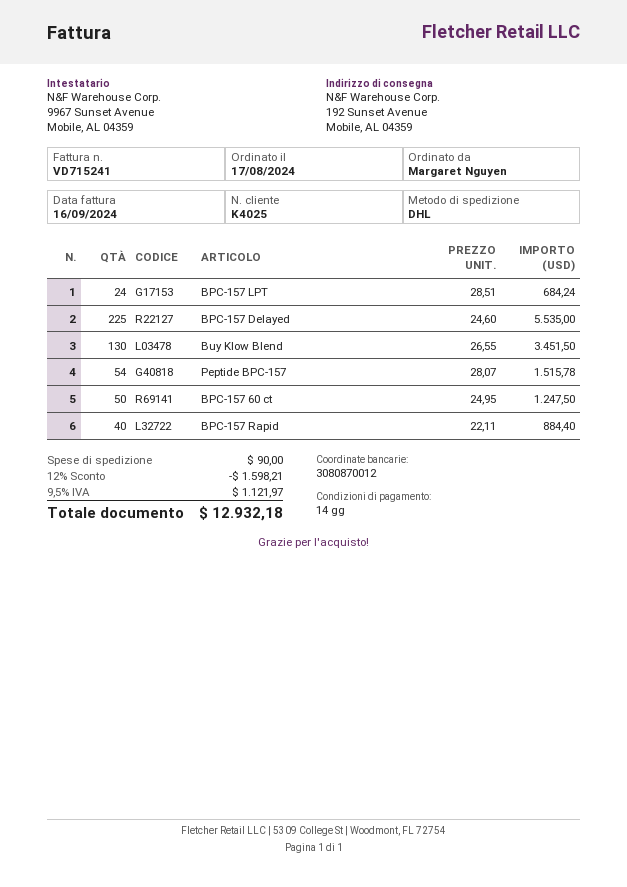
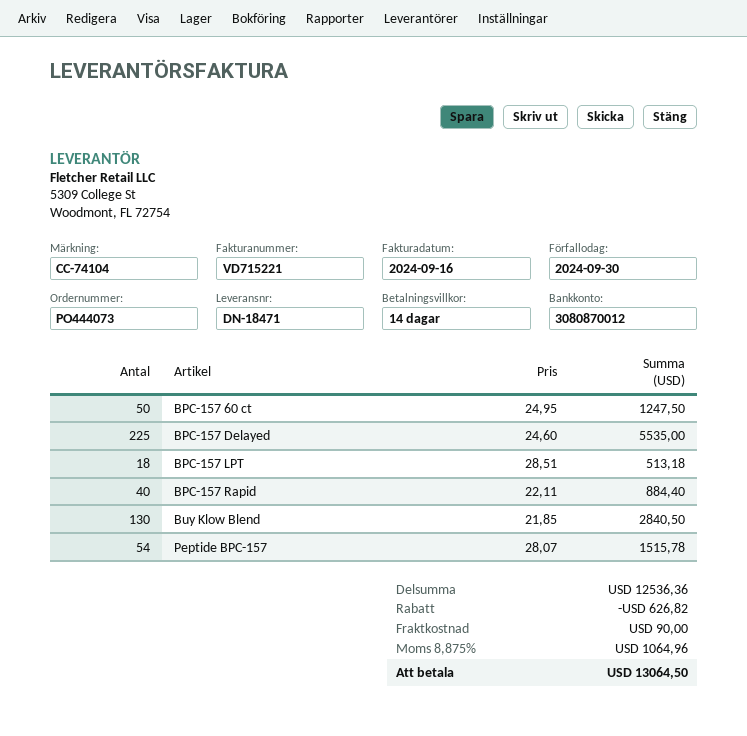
invoice number: VD715241 -> VD715221
BPC-157 LPT: 24 x 28.51 = 684.24 -> 18 x 28.51 = 513.18
Buy Klow Blend: 130 x 26.55 = 3451.50 -> 130 x 21.85 = 2840.50
discount: 1598.21 -> 626.82
tax: 9.5% = 1121.97 -> 8.875% = 1064.96
total: 12932.18 -> 13064.50

